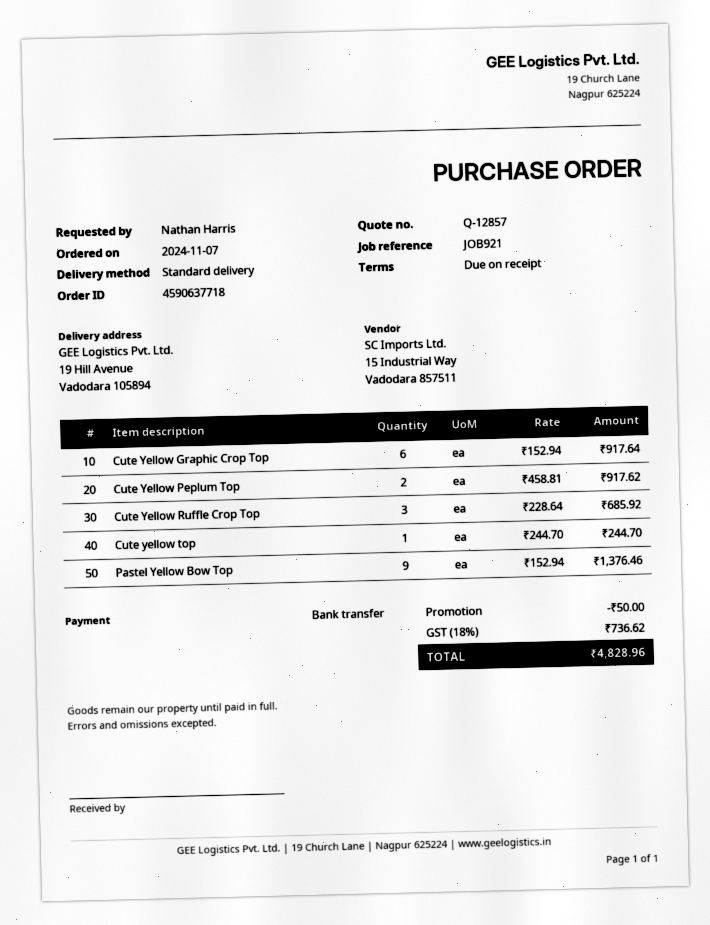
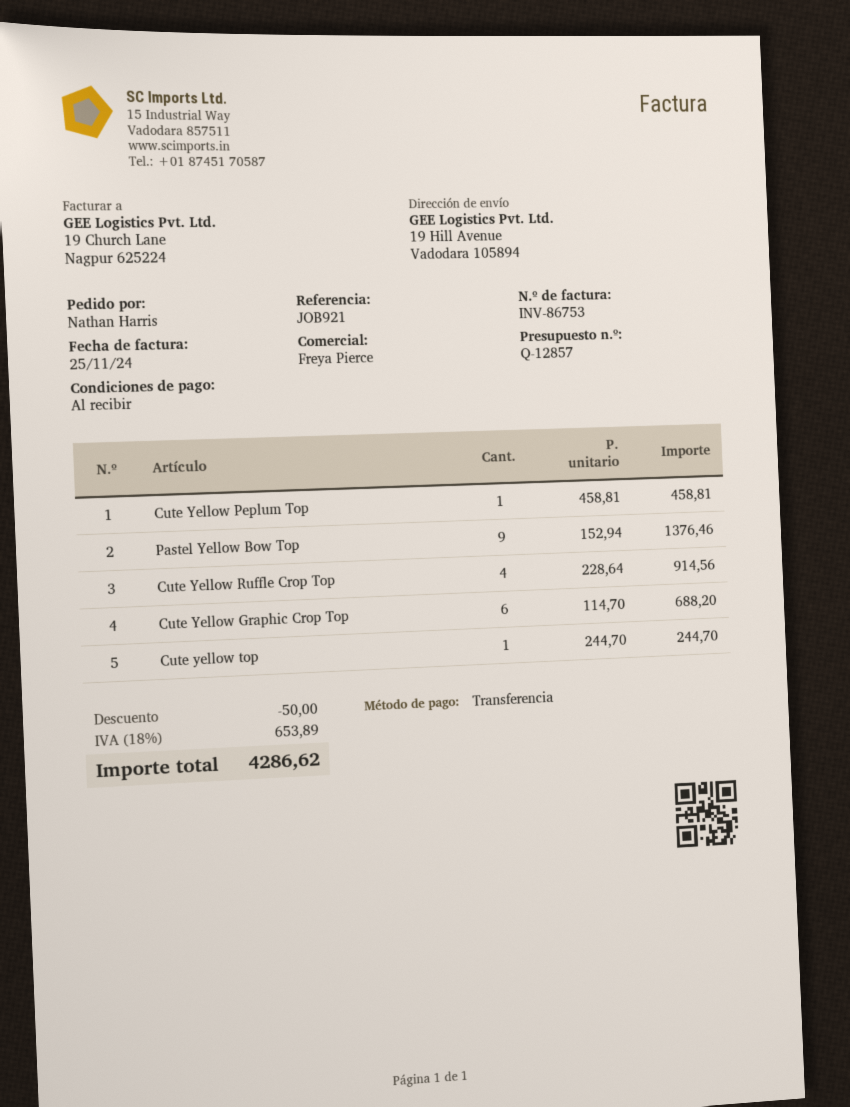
Cute Yellow Graphic Crop Top: 6 x 152.94 = 917.64 -> 6 x 114.70 = 688.20
Cute Yellow Peplum Top: 2 x 458.81 = 917.62 -> 1 x 458.81 = 458.81
Cute Yellow Ruffle Crop Top: 3 x 228.64 = 685.92 -> 4 x 228.64 = 914.56
tax: 18% = 736.62 -> 18% = 653.89
total: 4828.96 -> 4286.62

